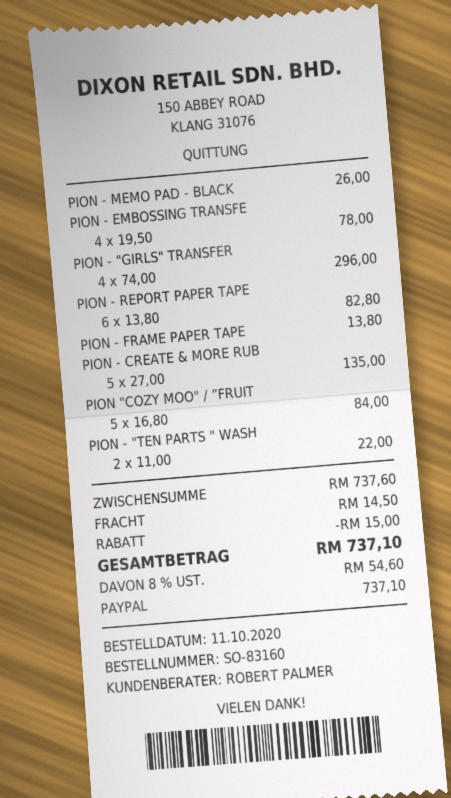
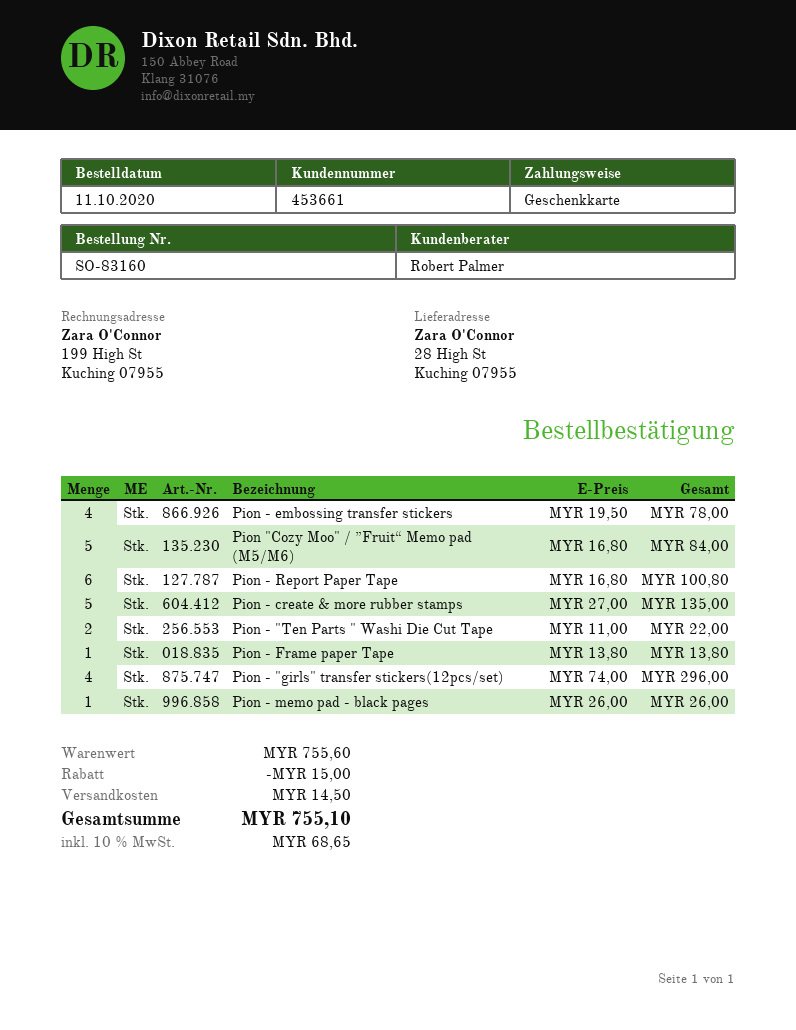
payment method: PayPal -> gift card
PION - REPORT PAPER TAPE: 6 x 13.80 = 82.80 -> 6 x 16.80 = 100.80
subtotal: 737.60 -> 755.60
tax: 8% = 54.60 -> 10% = 68.65
total: 737.10 -> 755.10

